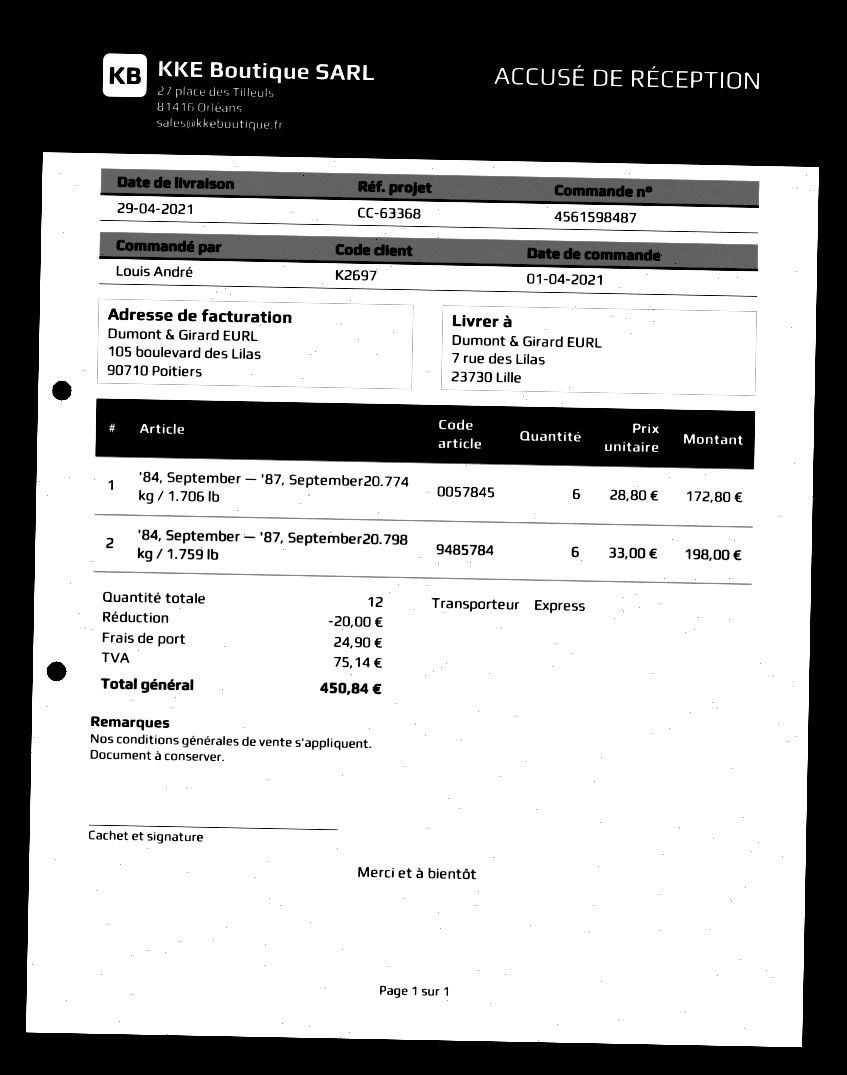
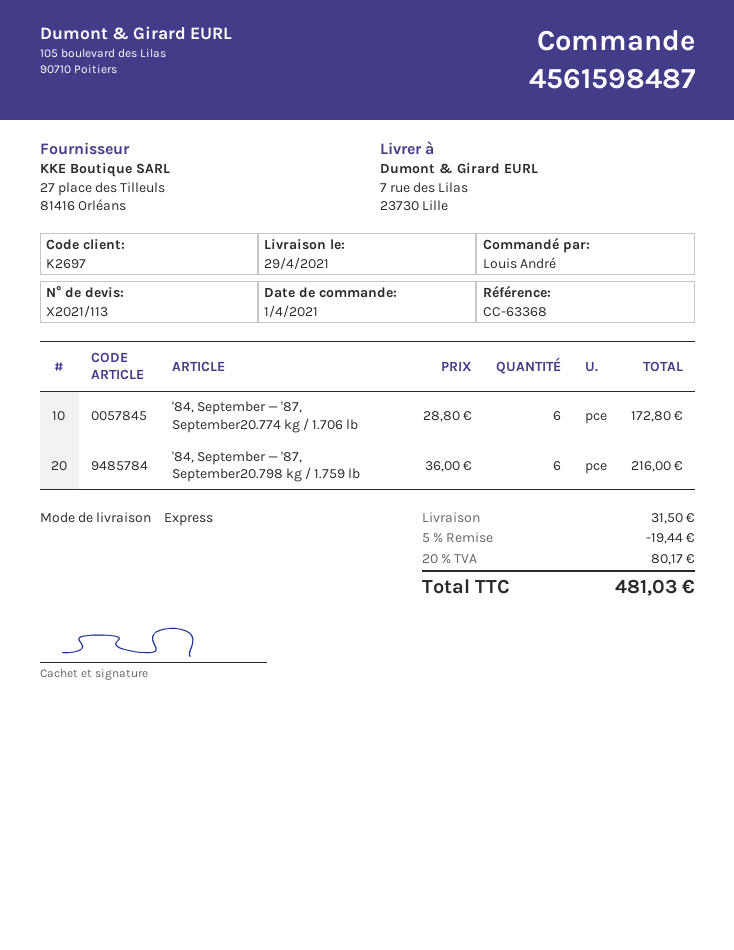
'84, September — '87, September20.798 kg / 1.759 lb: 6 x 33.00 = 198.00 -> 6 x 36.00 = 216.00
discount: 20.00 -> 19.44
shipping: 24.90 -> 31.50
tax: 75.14 -> 80.17
total: 450.84 -> 481.03

